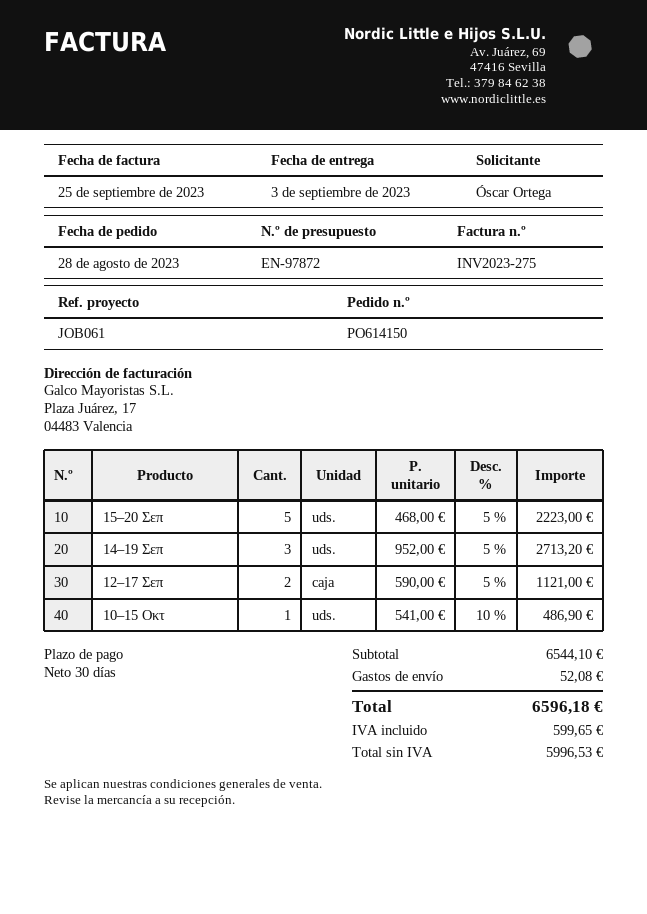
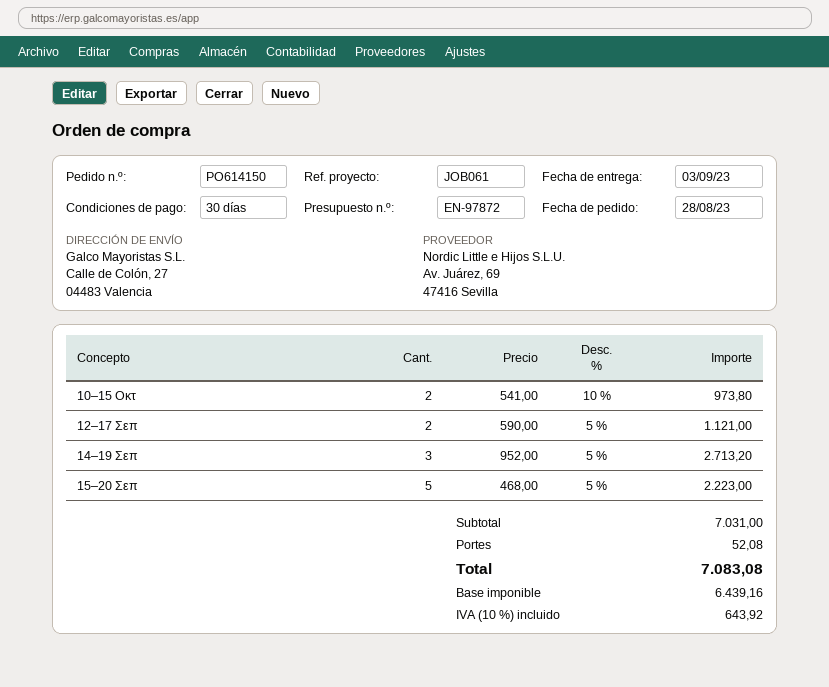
10–15 Οκτ: 1 x 541.00 - 10% = 486.90 -> 2 x 541.00 - 10% = 973.80
subtotal: 6544.10 -> 7031.00
net: 5996.53 -> 6439.16
tax: 599.65 -> 643.92
total: 6596.18 -> 7083.08

